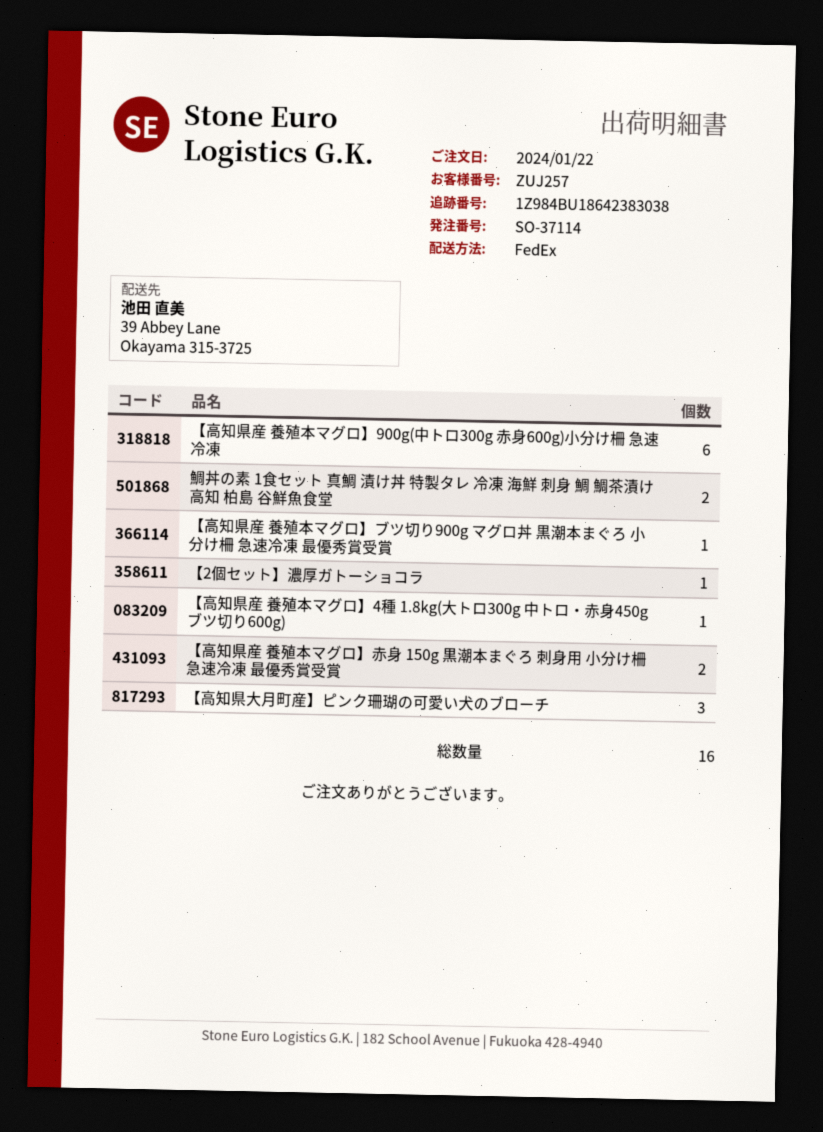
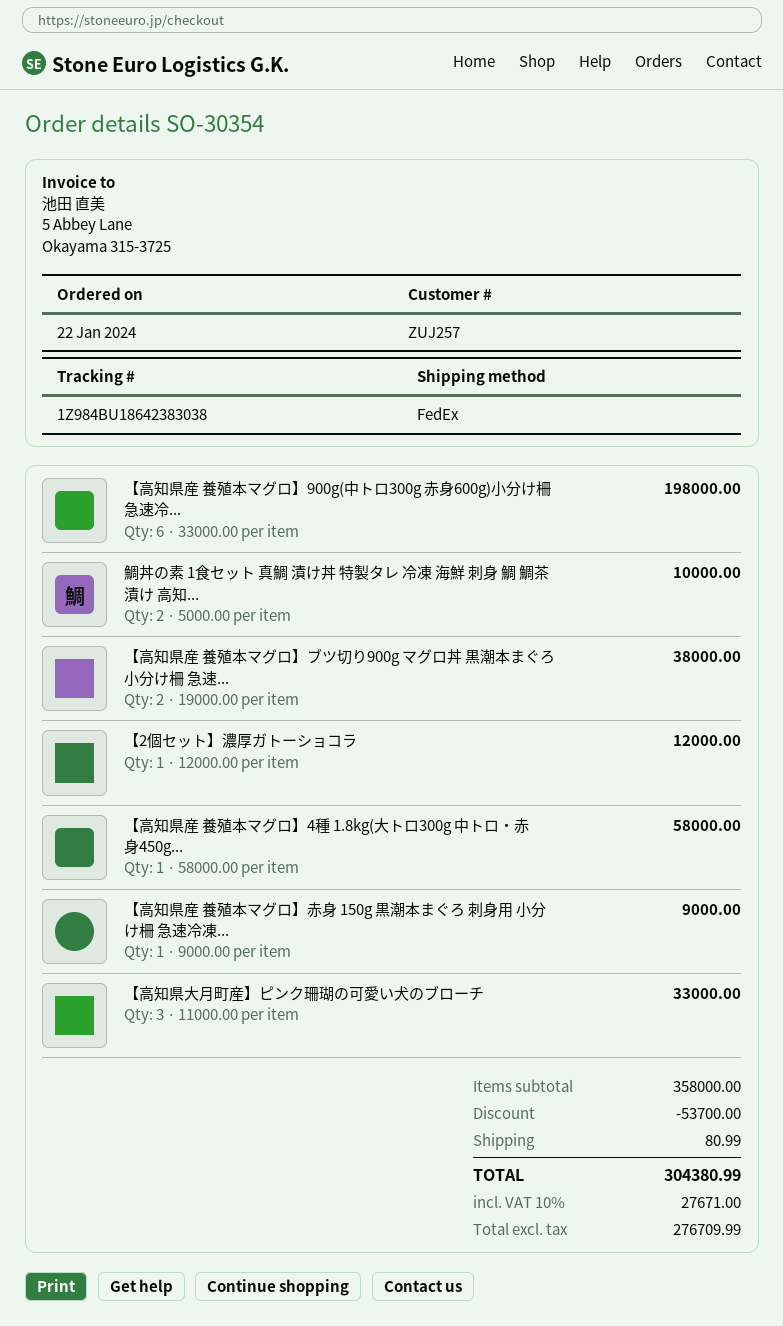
order number: SO-37114 -> SO-30354
【高知県産 養殖本マグロ】ブツ切り900g マグロ丼 黒潮本まぐろ 小分け柵 急速冷凍 最優秀賞受賞: 1 -> 2
【高知県産 養殖本マグロ】赤身 150g 黒潮本まぐろ 刺身用 小分け柵 急速冷凍 最優秀賞受賞: 2 -> 1

